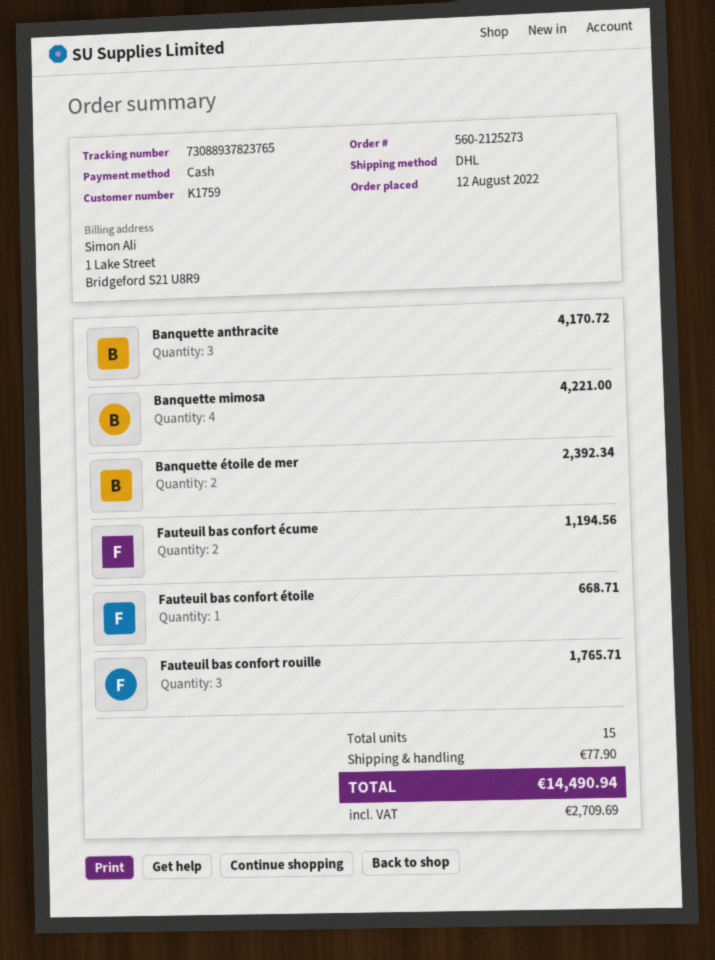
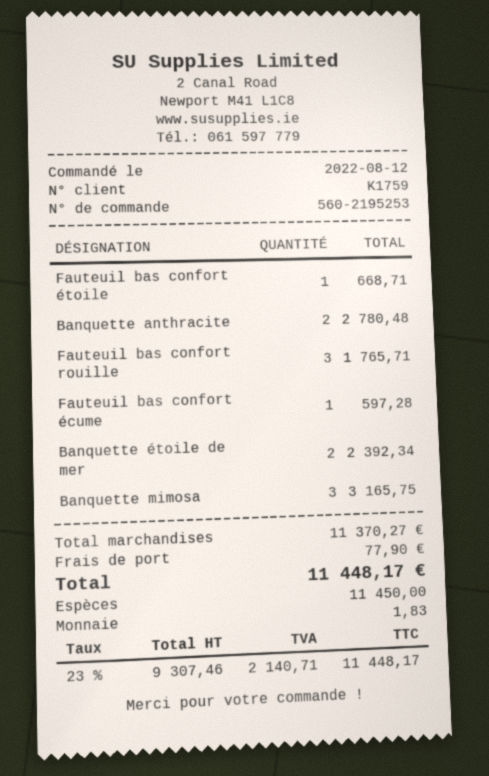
order number: 560-2125273 -> 560-2195253
Banquette anthracite: 3 for 4170.72 -> 2 for 2780.48
Banquette mimosa: 4 for 4221.00 -> 3 for 3165.75
Fauteuil bas confort écume: 2 for 1194.56 -> 1 for 597.28
tax: 2709.69 -> 2140.71
total: 14490.94 -> 11448.17

